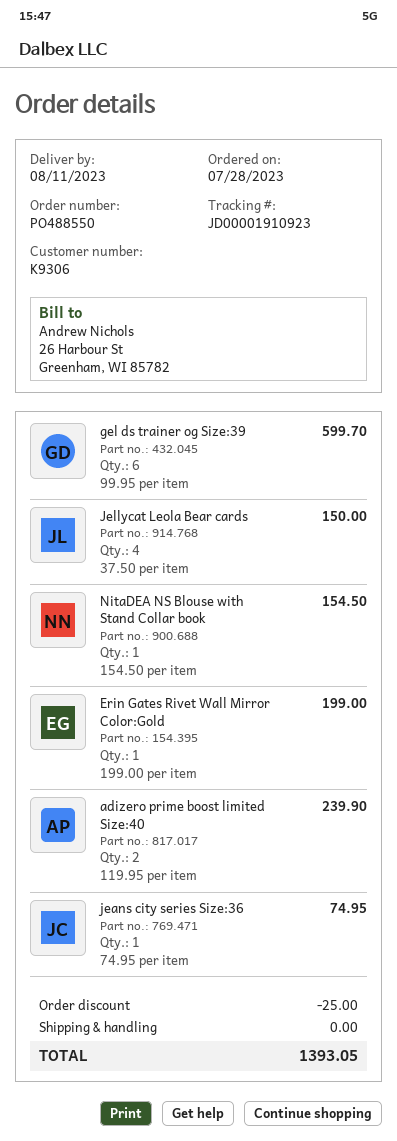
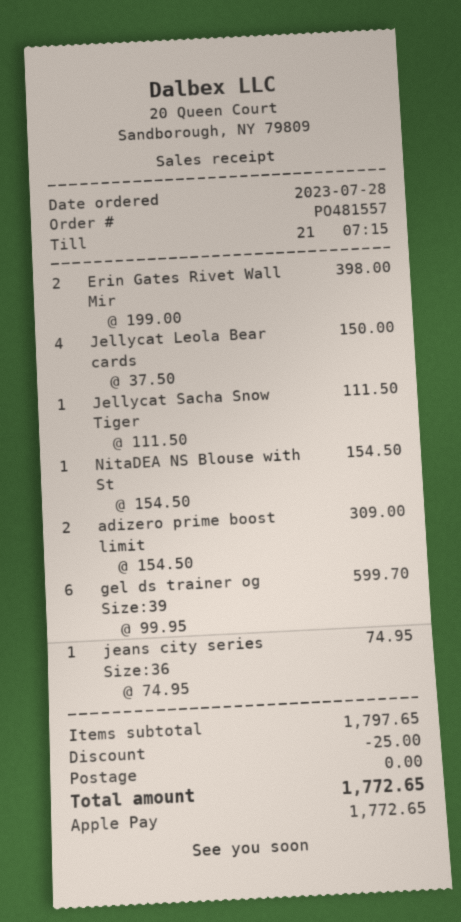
order number: PO488550 -> PO481557
Erin Gates Rivet Wall Mirror Color:Gold: 1 x 199.00 = 199.00 -> 2 x 199.00 = 398.00
adizero prime boost limited Size:40: 2 x 119.95 = 239.90 -> 2 x 154.50 = 309.00
Jellycat Sacha Snow Tiger: none -> 1 x 111.50 = 111.50
total: 1393.05 -> 1772.65

